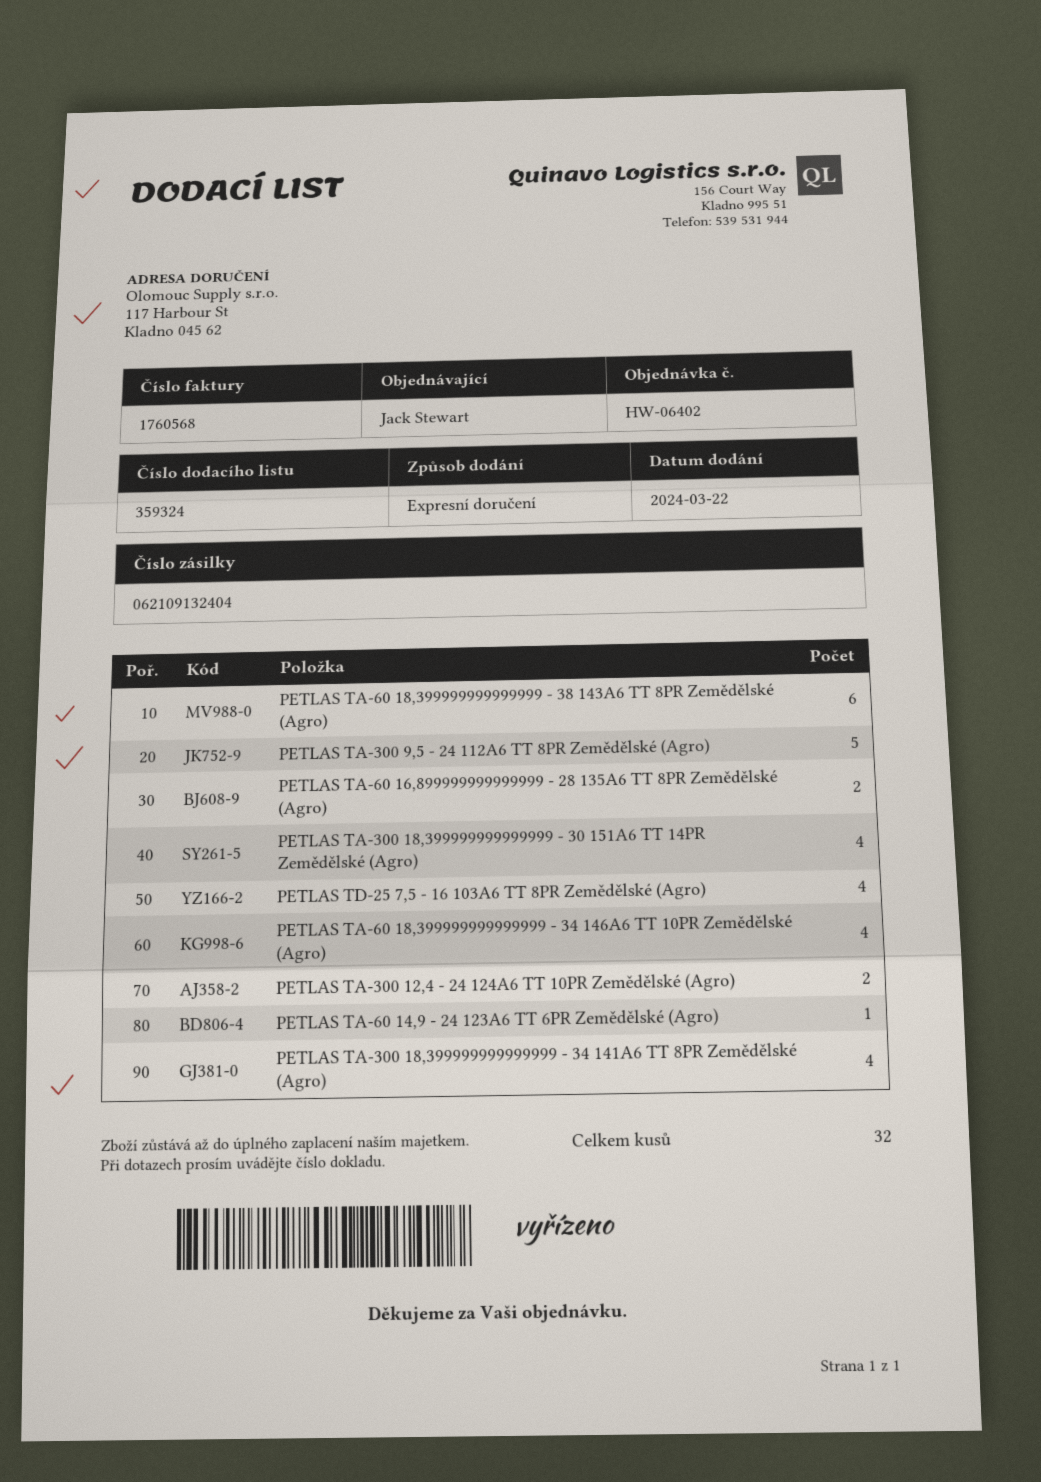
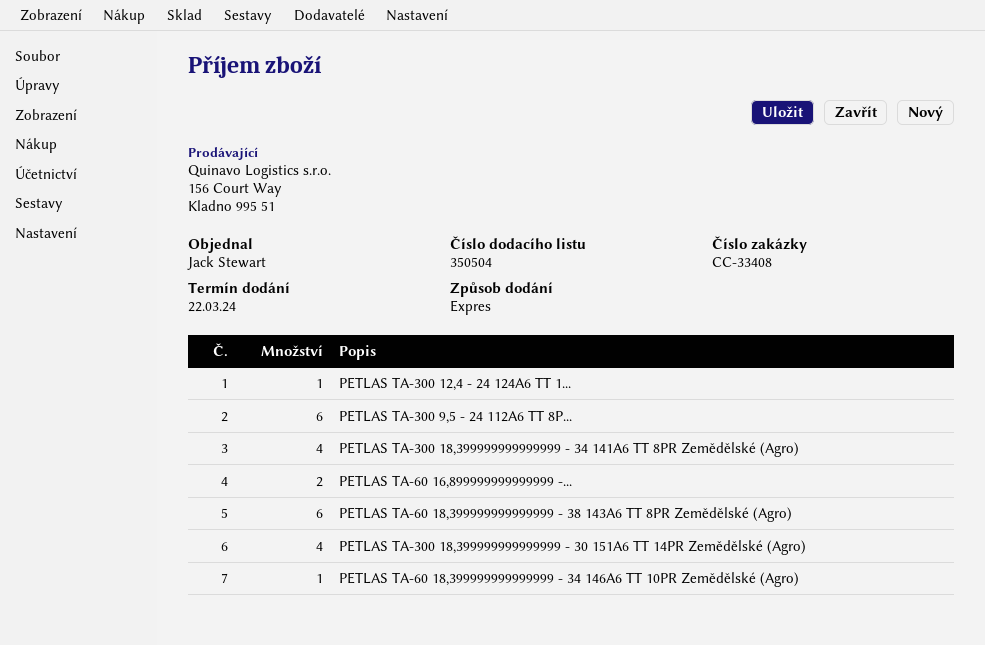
delivery note number: 359324 -> 350504
PETLAS TA-300 9,5 - 24 112A6 TT 8PR Zemědělské (Agro): 5 -> 6
PETLAS TD-25 7,5 - 16 103A6 TT 8PR Zemědělské (Agro): 4 -> none
PETLAS TA-60 18,399999999999999 - 34 146A6 TT 10PR Zemědělské (Agro): 4 -> 1
PETLAS TA-300 12,4 - 24 124A6 TT 10PR Zemědělské (Agro): 2 -> 1
PETLAS TA-60 14,9 - 24 123A6 TT 6PR Zemědělské (Agro): 1 -> none

